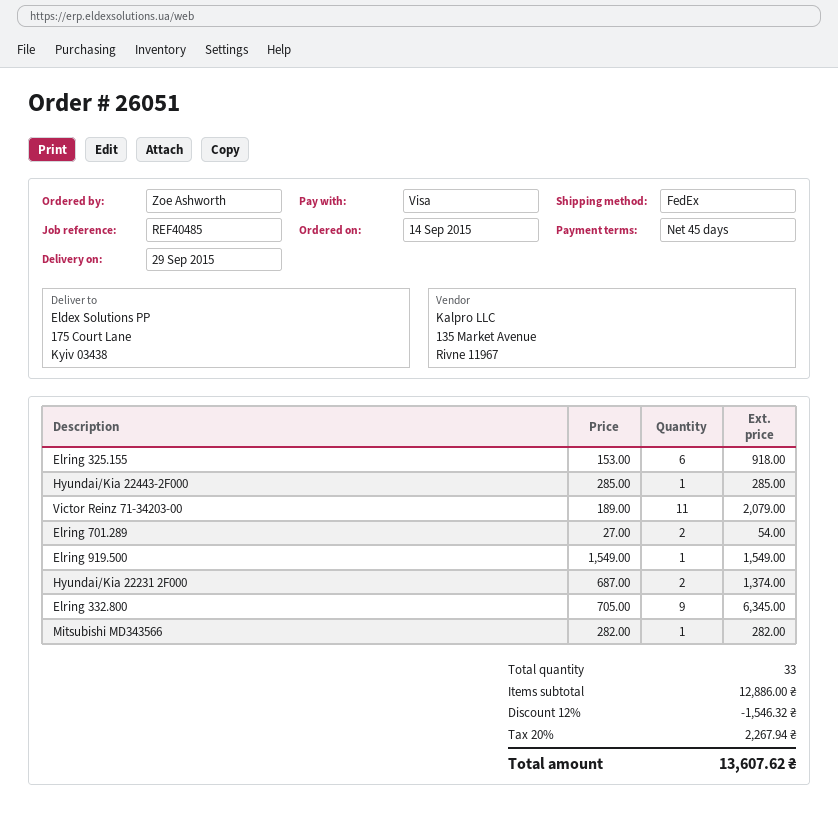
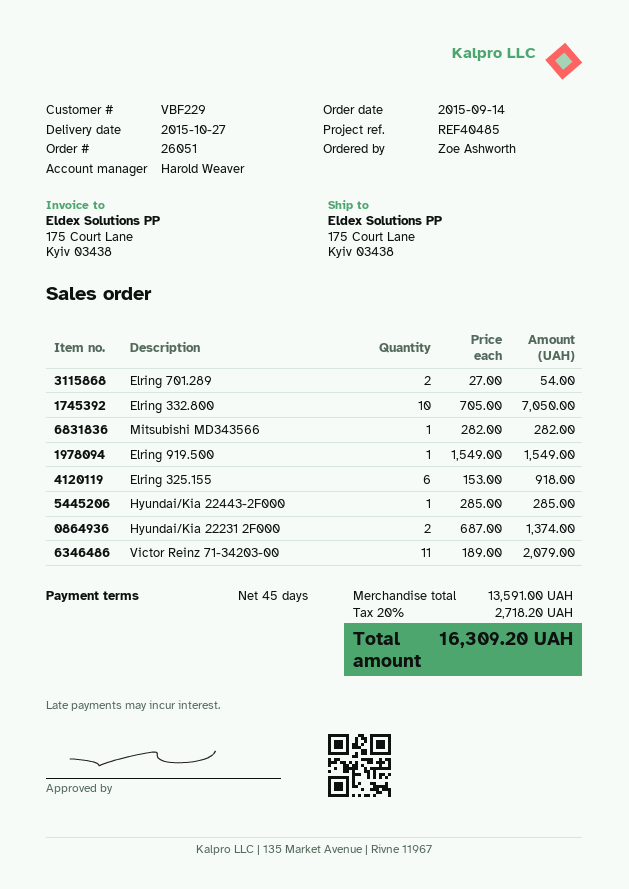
delivery date: 2015-09-29 -> 2015-10-27
Elring 332.800: 9 x 705.00 = 6345.00 -> 10 x 705.00 = 7050.00
subtotal: 12886.00 -> 13591.00
discount: 12% = 1546.32 -> none
tax: 20% = 2267.94 -> 20% = 2718.20
total: 13607.62 -> 16309.20

